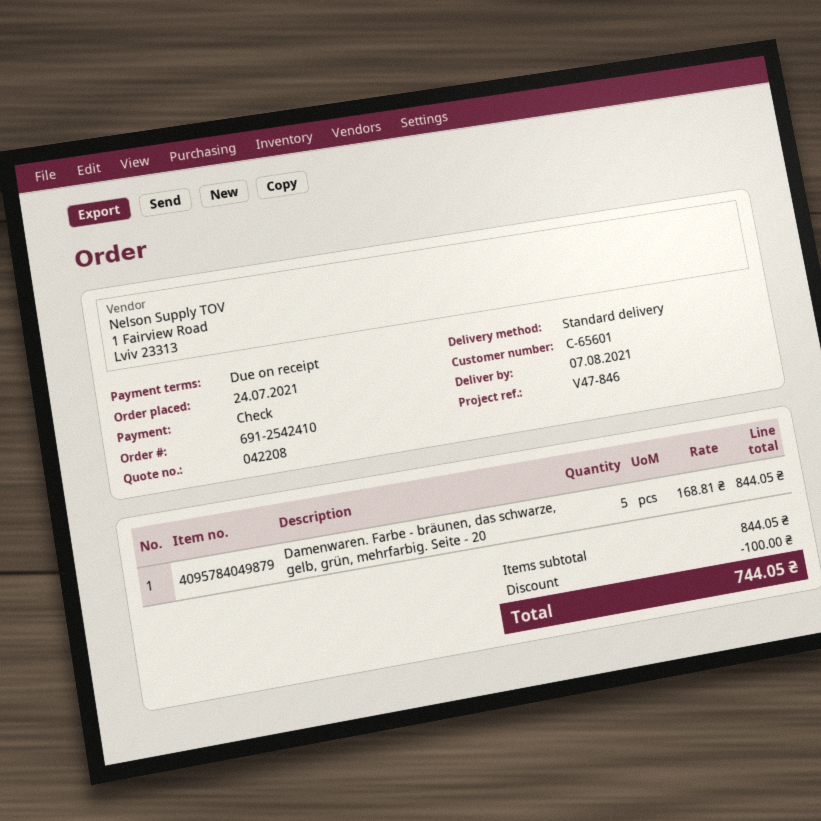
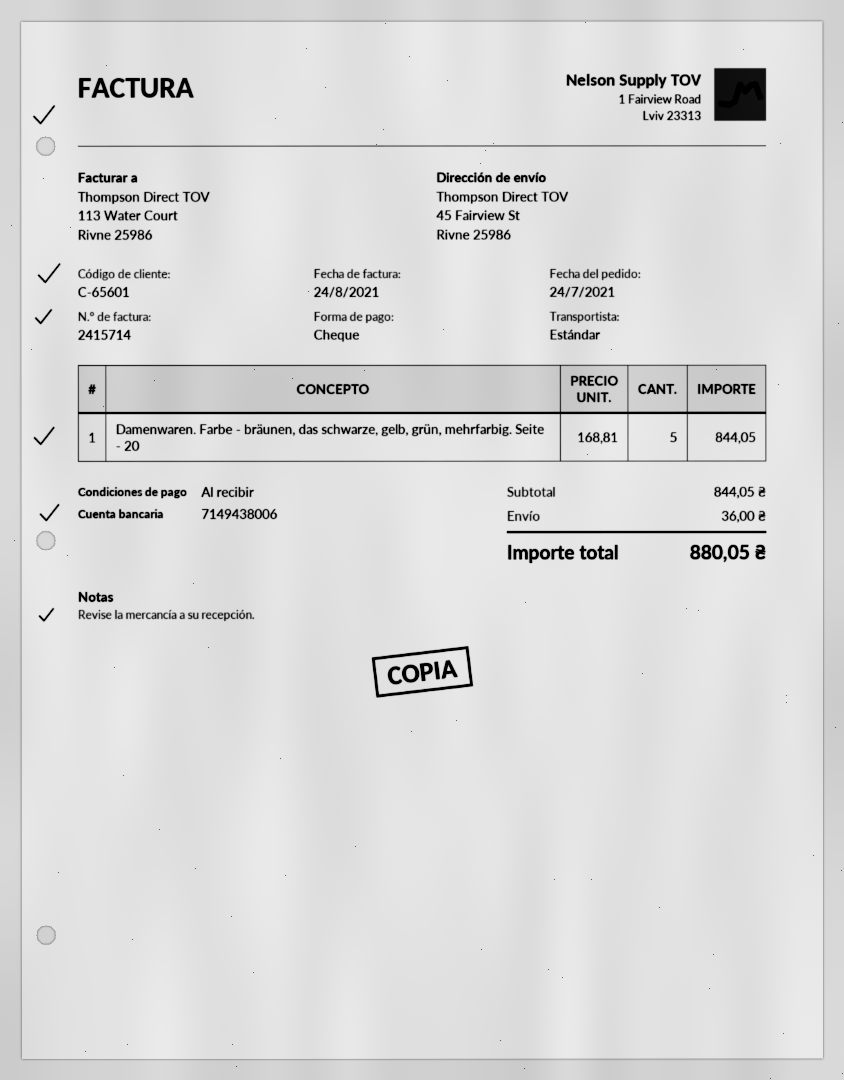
discount: 100.00 -> none
shipping: none -> 36.00
total: 744.05 -> 880.05

